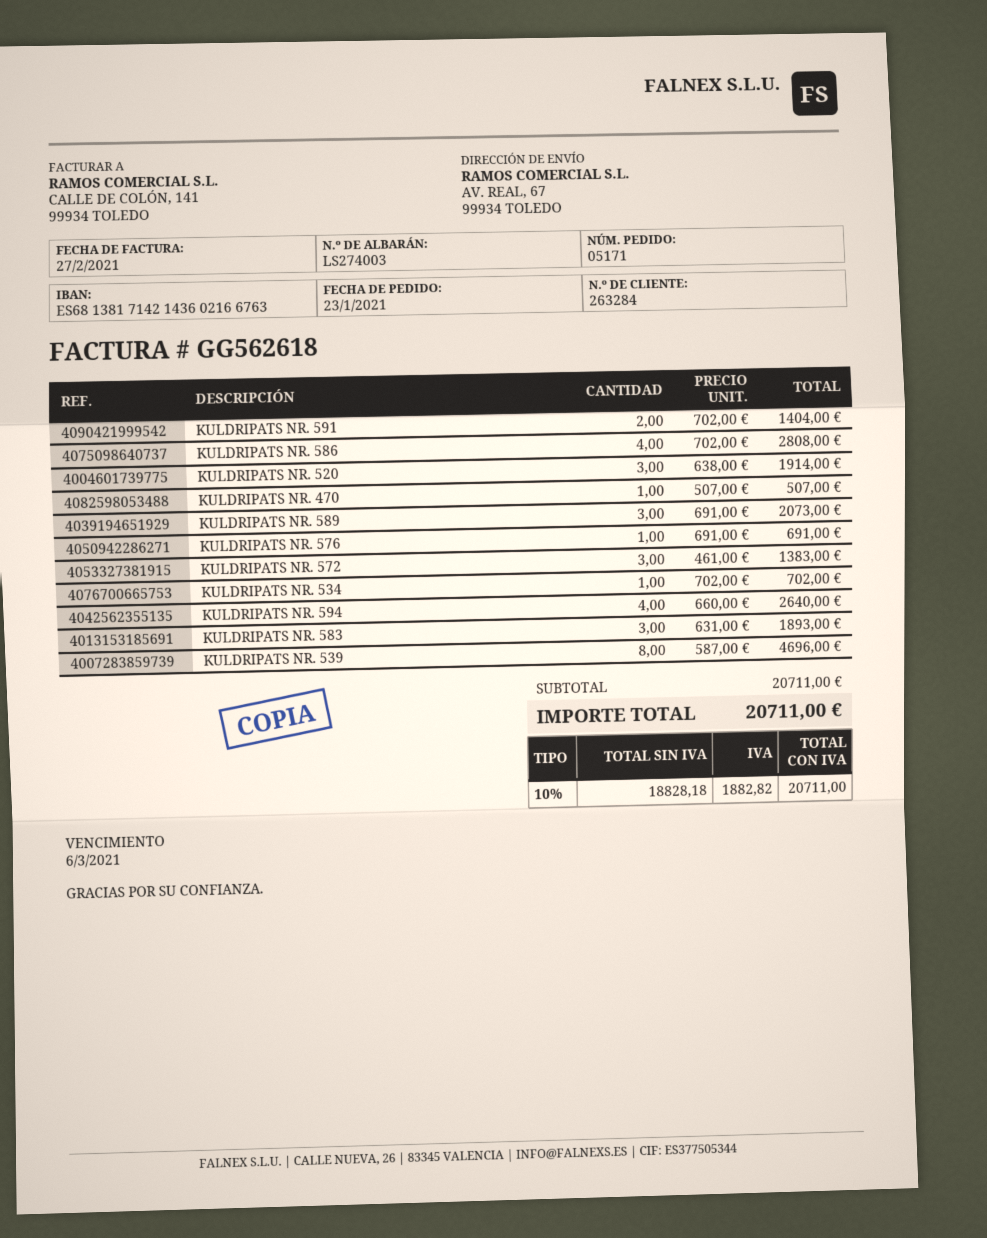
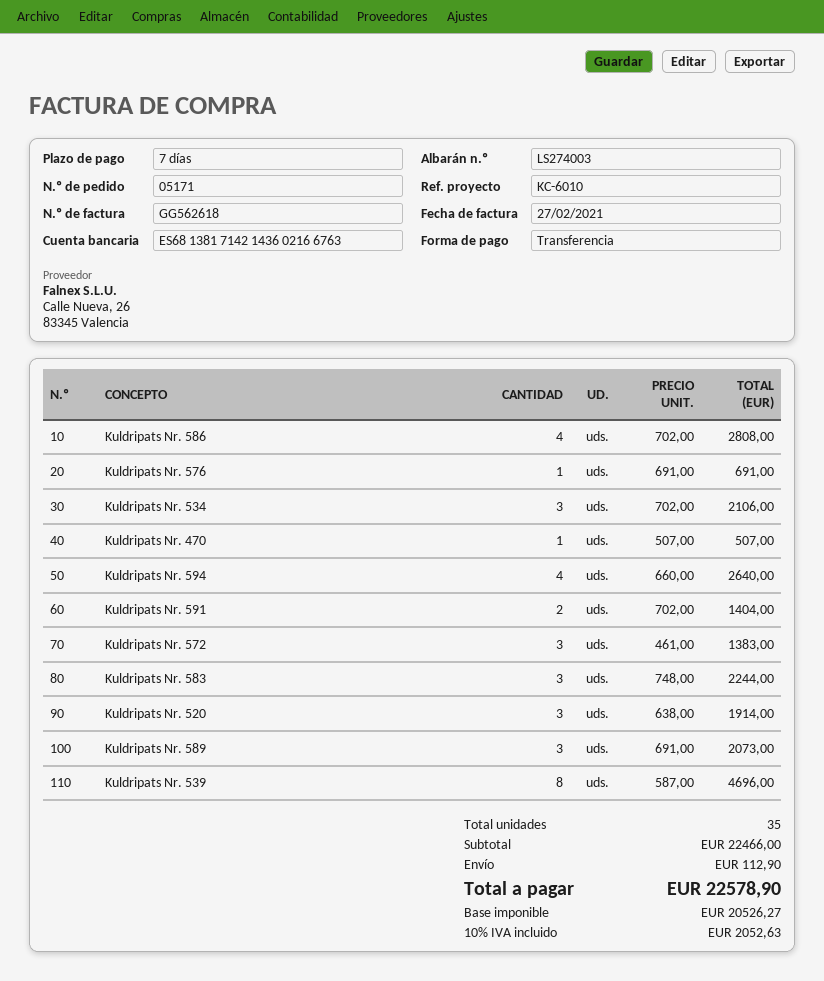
KULDRIPATS NR. 534: 1 x 702.00 = 702.00 -> 3 x 702.00 = 2106.00
KULDRIPATS NR. 583: 3 x 631.00 = 1893.00 -> 3 x 748.00 = 2244.00
subtotal: 20711.00 -> 22466.00
shipping: none -> 112.90
net: 18828.18 -> 20526.27
tax: 10% = 1882.82 -> 10% = 2052.63
total: 20711.00 -> 22578.90

